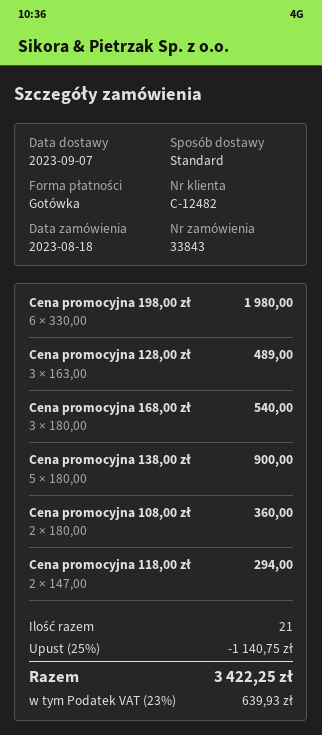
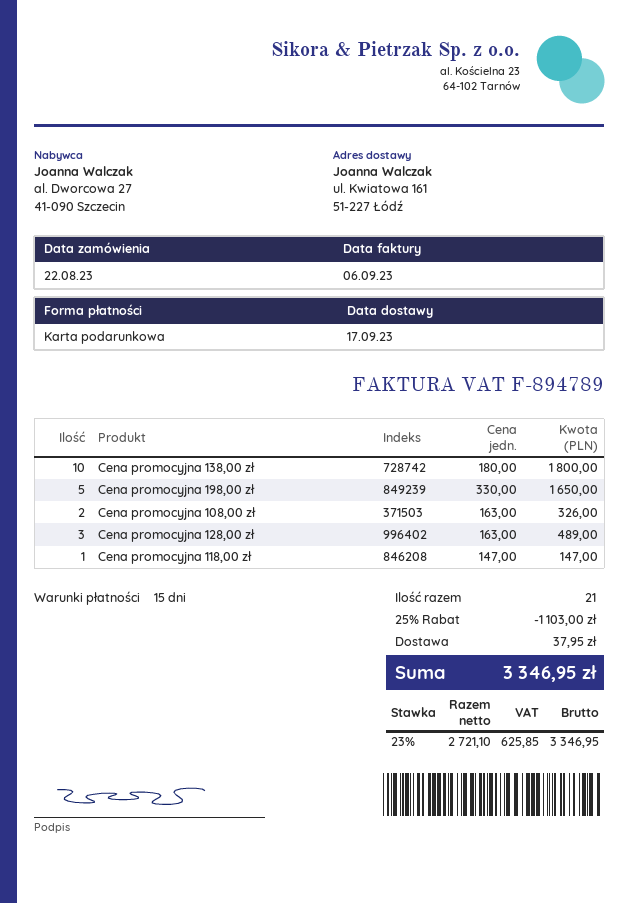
order date: 2023-08-18 -> 2023-08-22
delivery date: 2023-09-07 -> 2023-09-17
payment method: cash -> gift card
Cena promocyjna 198,00 zł: 6 x 330.00 = 1980.00 -> 5 x 330.00 = 1650.00
Cena promocyjna 168,00 zł: 3 x 180.00 = 540.00 -> none
Cena promocyjna 138,00 zł: 5 x 180.00 = 900.00 -> 10 x 180.00 = 1800.00
Cena promocyjna 108,00 zł: 2 x 180.00 = 360.00 -> 2 x 163.00 = 326.00
Cena promocyjna 118,00 zł: 2 x 147.00 = 294.00 -> 1 x 147.00 = 147.00
discount: 25% = 1140.75 -> 25% = 1103.00
shipping: none -> 37.95
tax: 23% = 639.93 -> 23% = 625.85
total: 3422.25 -> 3346.95

